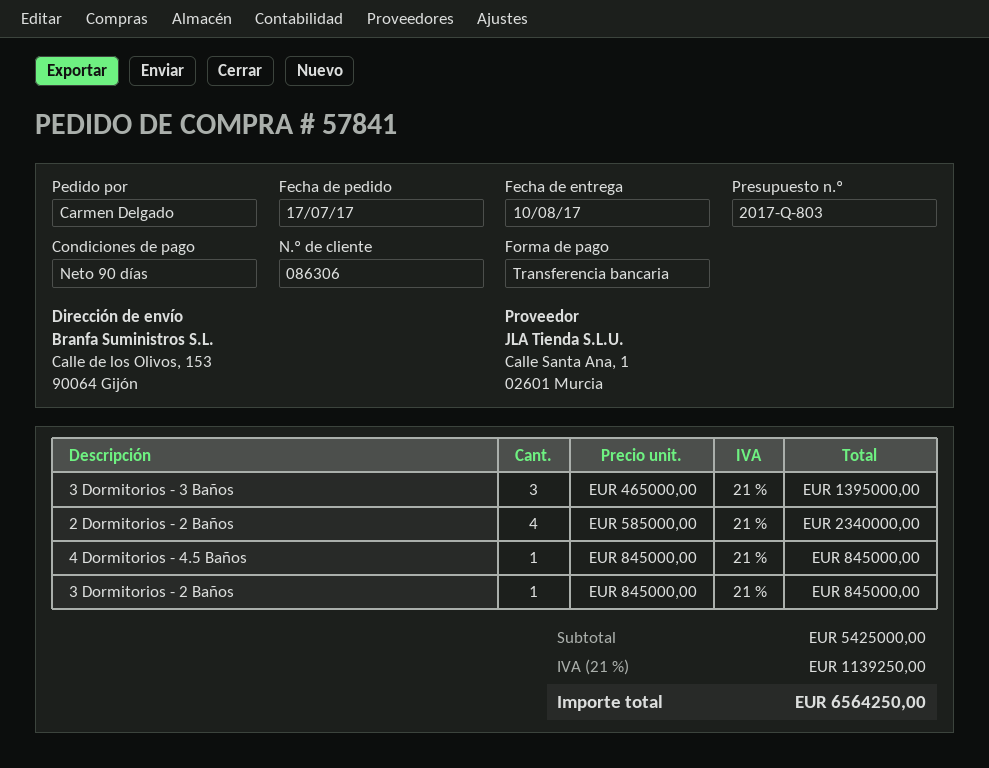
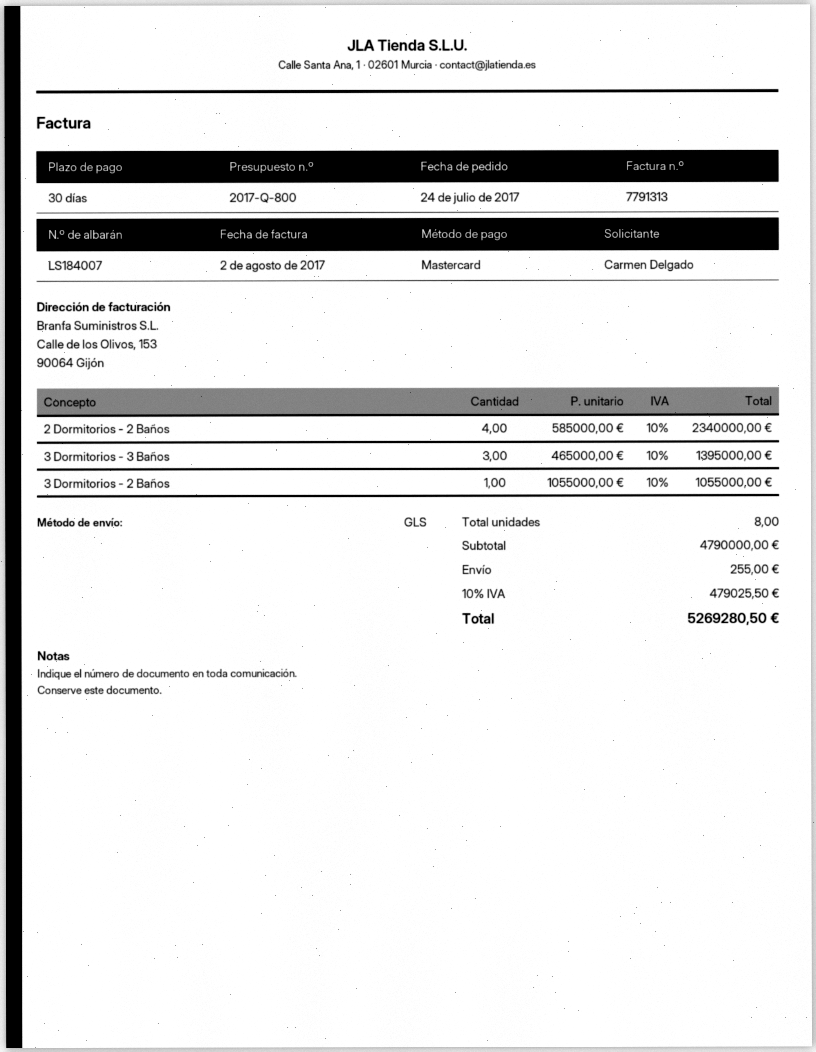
quote number: 2017-Q-803 -> 2017-Q-800
order date: 2017-07-17 -> 2017-07-24
payment terms: 90 days -> 30 days
payment method: bank transfer -> Mastercard
4 Dormitorios - 4.5 Baños: 1 x 845000.00 = 845000.00 -> none
3 Dormitorios - 2 Baños: 1 x 845000.00 = 845000.00 -> 1 x 1055000.00 = 1055000.00
subtotal: 5425000.00 -> 4790000.00
shipping: none -> 255.00
tax: 21% = 1139250.00 -> 10% = 479025.50
total: 6564250.00 -> 5269280.50

